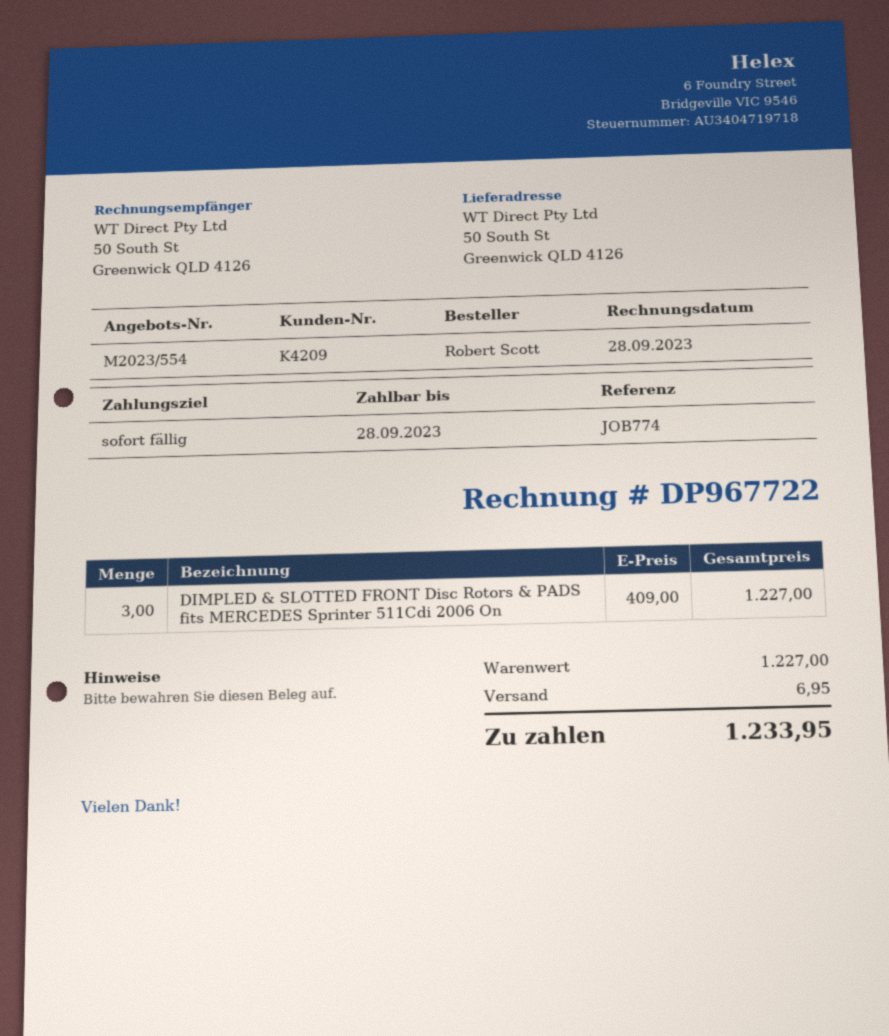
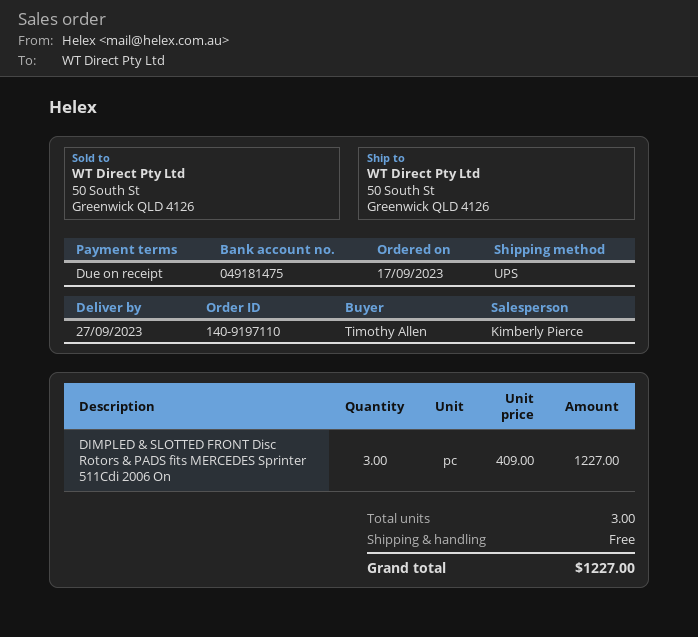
ordered by: Robert Scott -> Timothy Allen
shipping: 6.95 -> 0.00
total: 1233.95 -> 1227.00

